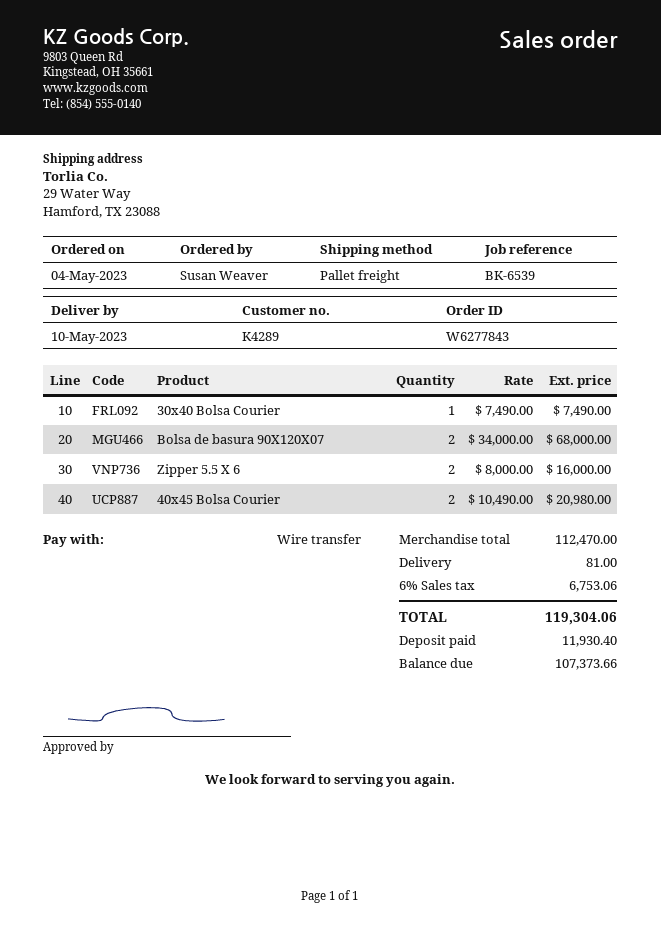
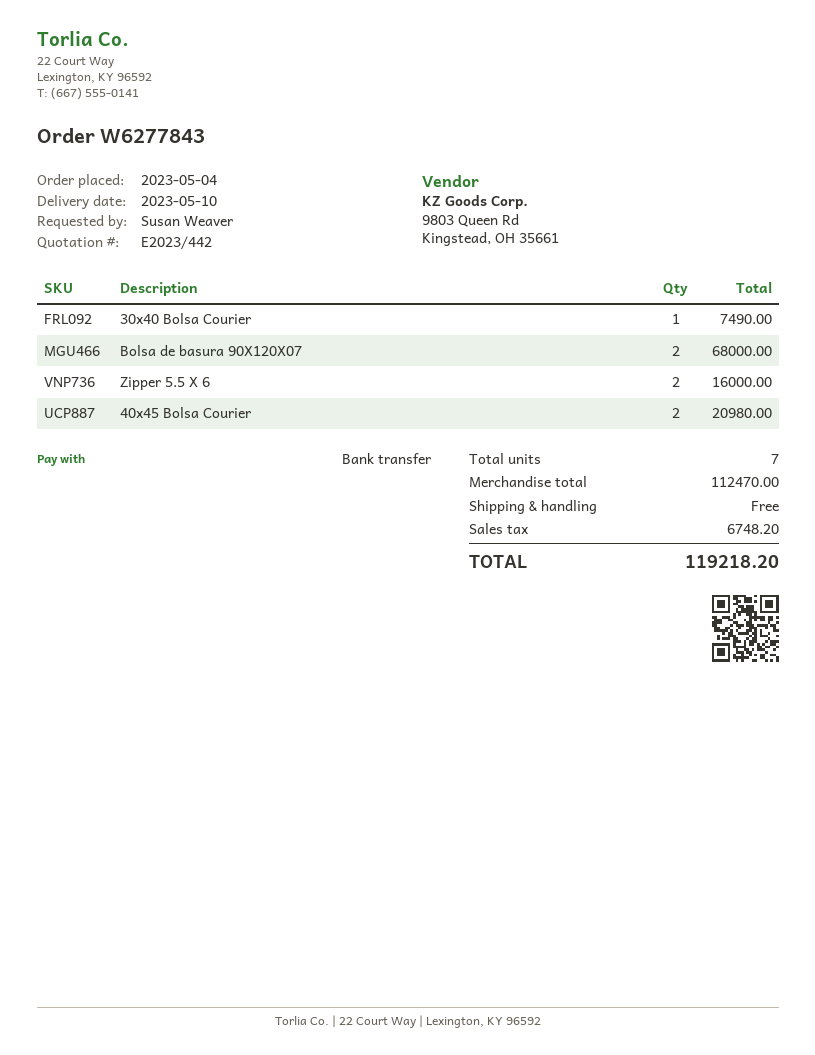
shipping: 81.00 -> 0.00
tax: 6753.06 -> 6748.20
total: 119304.06 -> 119218.20

